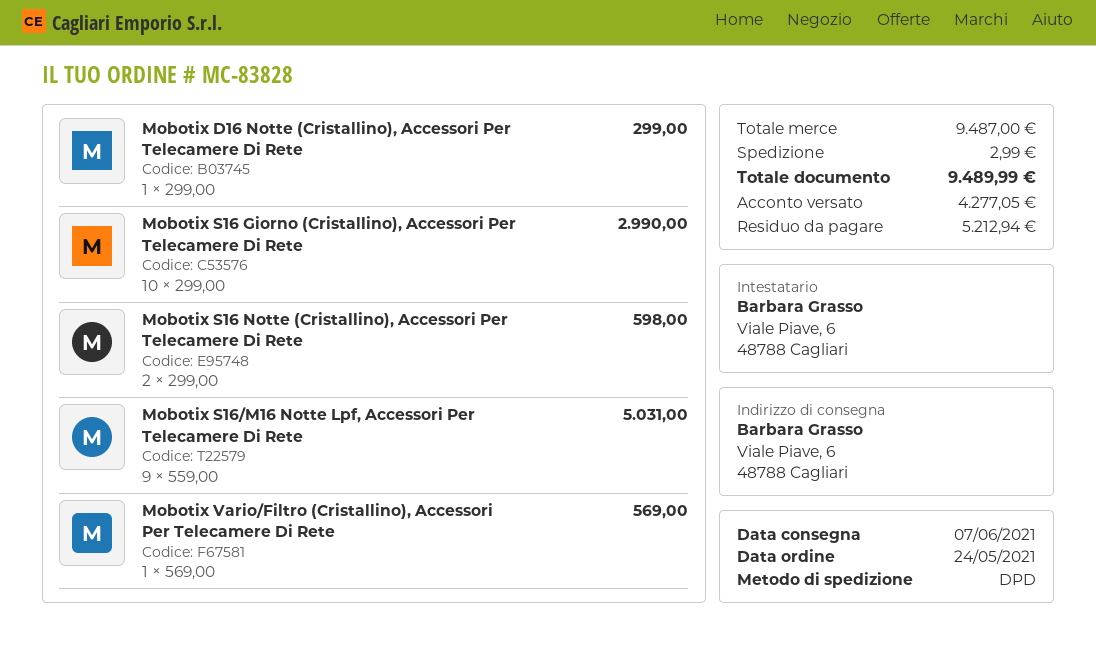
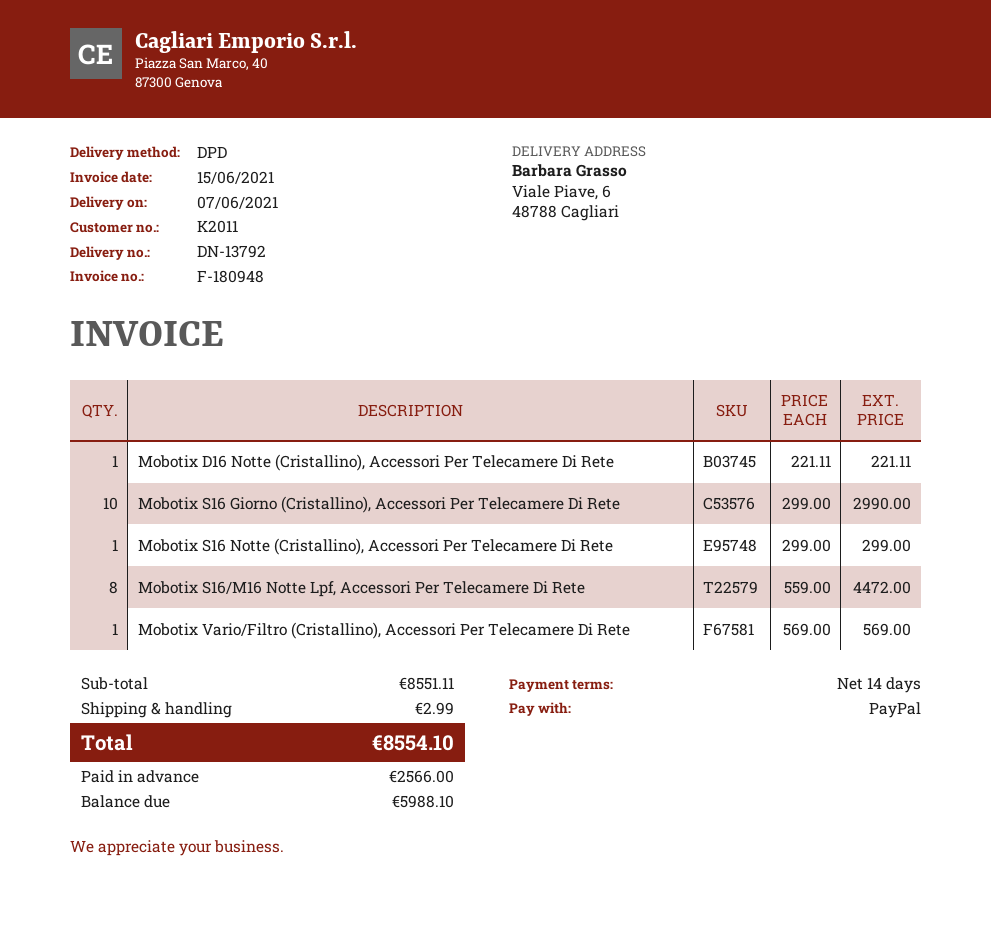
Mobotix D16 Notte (Cristallino), Accessori Per Telecamere Di Rete: 1 x 299.00 = 299.00 -> 1 x 221.11 = 221.11
Mobotix S16 Notte (Cristallino), Accessori Per Telecamere Di Rete: 2 x 299.00 = 598.00 -> 1 x 299.00 = 299.00
Mobotix S16/M16 Notte Lpf, Accessori Per Telecamere Di Rete: 9 x 559.00 = 5031.00 -> 8 x 559.00 = 4472.00
subtotal: 9487.00 -> 8551.11
total: 9489.99 -> 8554.10
deposit: 4277.05 -> 2566.00
balance: 5212.94 -> 5988.10

